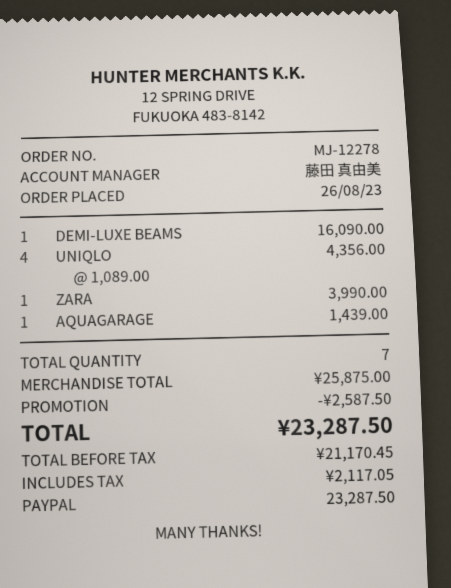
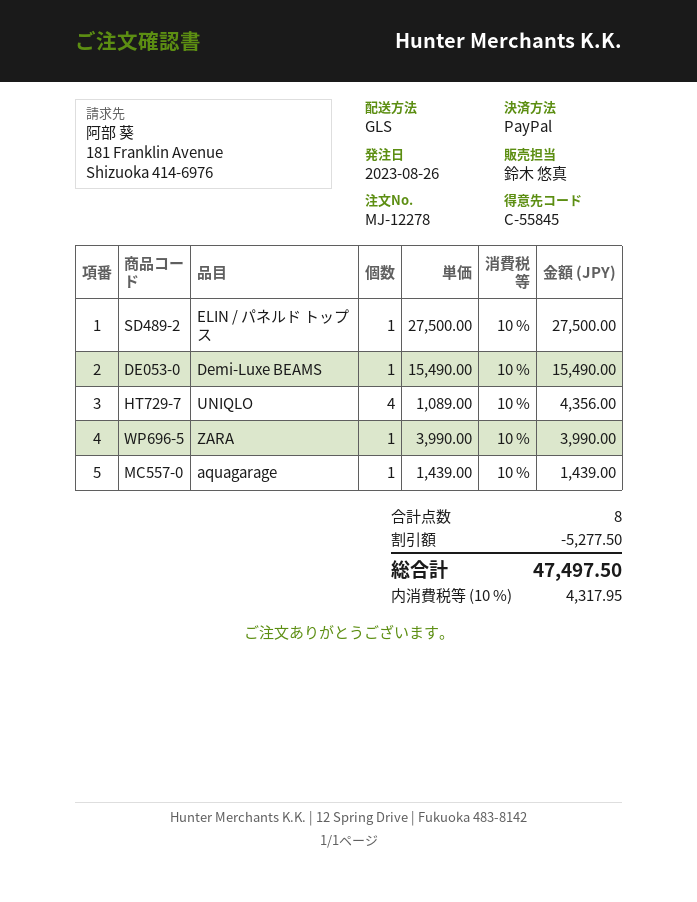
sales rep: 藤田 真由美 -> 鈴木 悠真
DEMI-LUXE BEAMS: 1 x 16090.00 = 16090.00 -> 1 x 15490.00 = 15490.00
ELIN / パネルド トップス: none -> 1 x 27500.00 = 27500.00
total quantity: 7 -> 8
discount: 2587.50 -> 5277.50
tax: 2117.05 -> 4317.95
total: 23287.50 -> 47497.50

